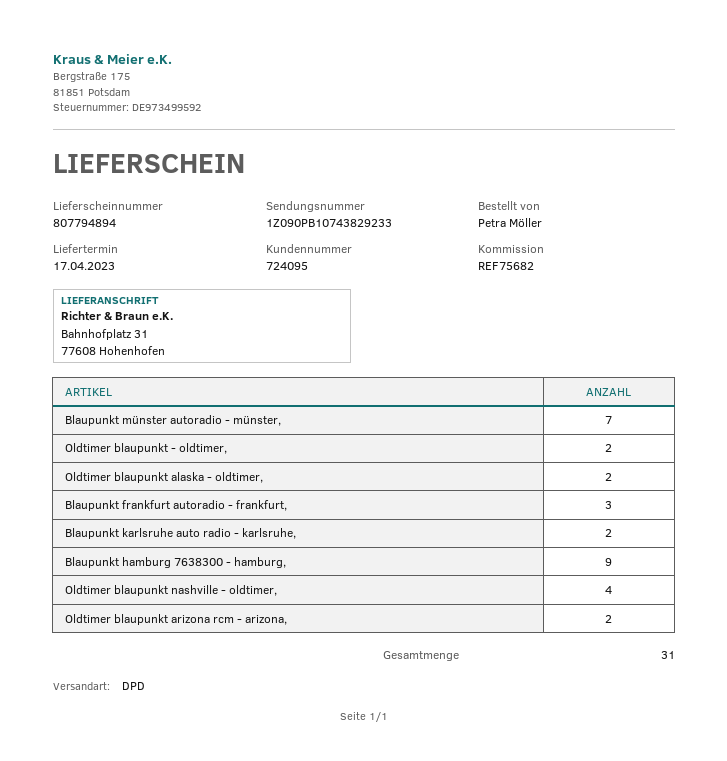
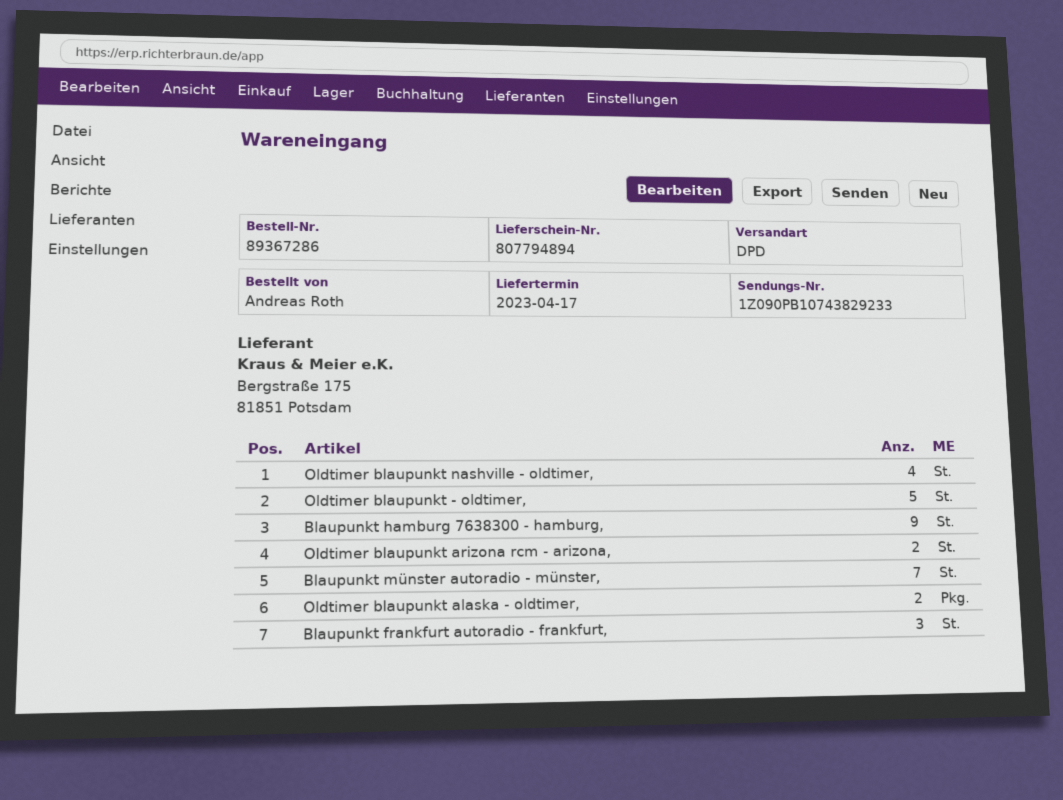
ordered by: Petra Möller -> Andreas Roth
Oldtimer blaupunkt - oldtimer,: 2 -> 5
Blaupunkt karlsruhe auto radio - karlsruhe,: 2 -> none

